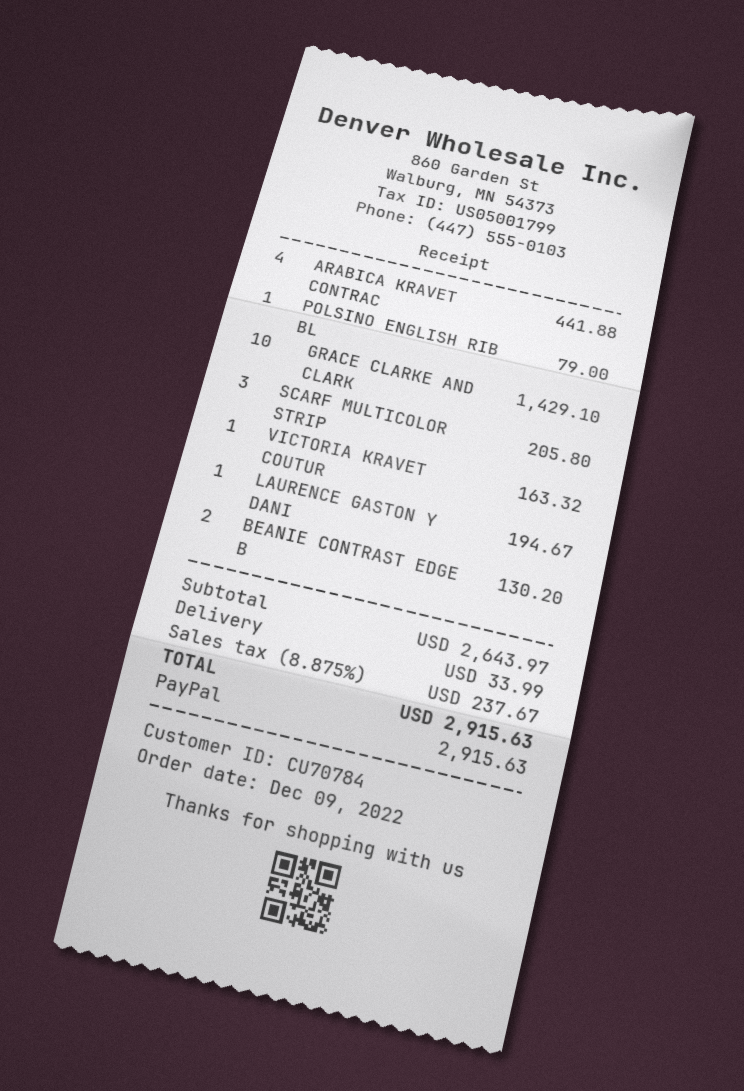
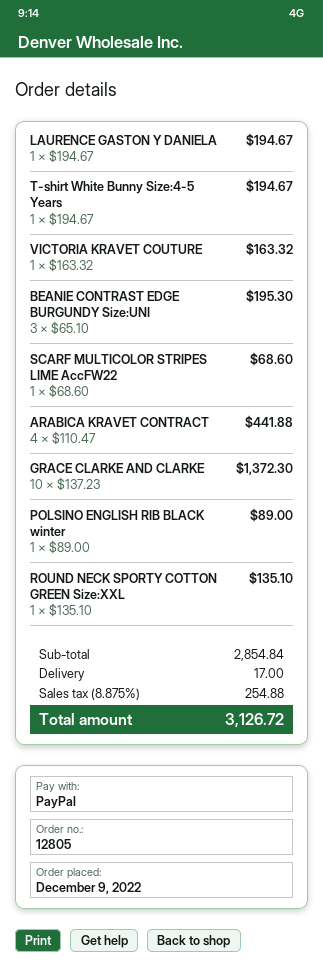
POLSINO ENGLISH RIB BL: 1 for 79.00 -> 1 for 89.00
GRACE CLARKE AND CLARK: 10 for 1429.10 -> 10 for 1372.30
SCARF MULTICOLOR STRIP: 3 for 205.80 -> 1 for 68.60
BEANIE CONTRAST EDGE B: 2 for 130.20 -> 3 for 195.30
T-shirt White Bunny Size:4-5 Years: none -> 1 for 194.67
ROUND NECK SPORTY COTTON GREEN Size:XXL: none -> 1 for 135.10
subtotal: 2643.97 -> 2854.84
shipping: 33.99 -> 17.00
tax: 8.875% = 237.67 -> 8.875% = 254.88
total: 2915.63 -> 3126.72

